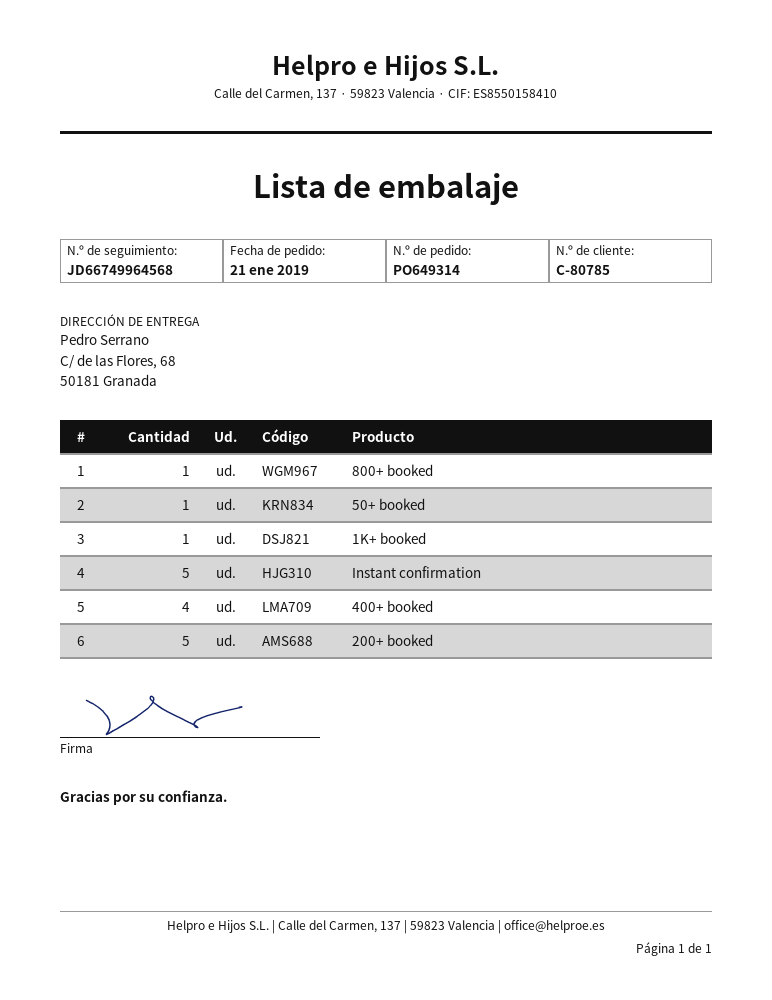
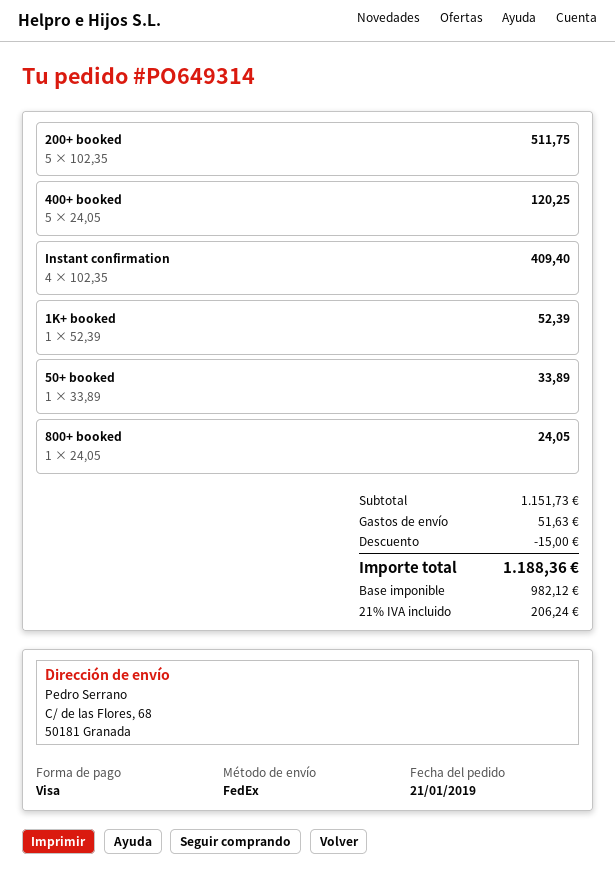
Instant confirmation: 5 -> 4
400+ booked: 4 -> 5

